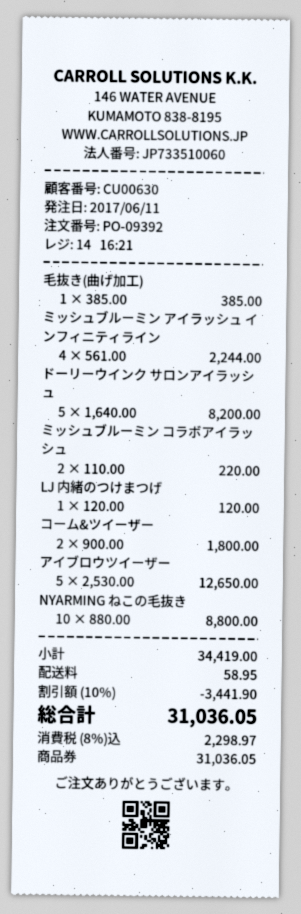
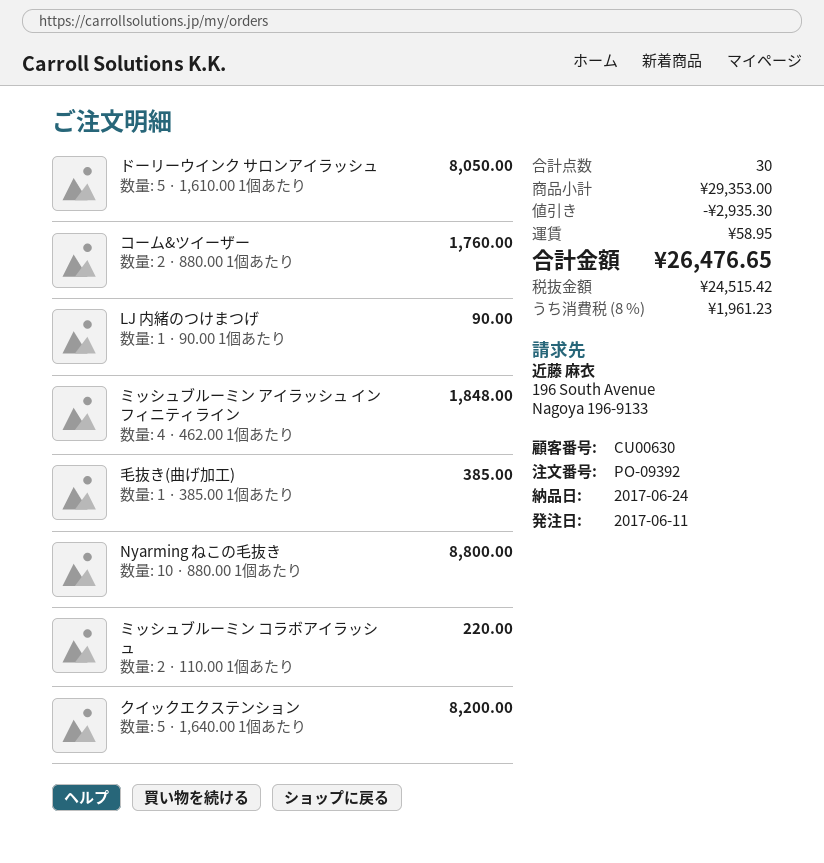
ミッシュブルーミン アイラッシュ インフィニティライン: 4 x 561.00 = 2244.00 -> 4 x 462.00 = 1848.00
ドーリーウインク サロンアイラッシュ: 5 x 1640.00 = 8200.00 -> 5 x 1610.00 = 8050.00
LJ 内緒のつけまつげ: 1 x 120.00 = 120.00 -> 1 x 90.00 = 90.00
コーム&ツイーザー: 2 x 900.00 = 1800.00 -> 2 x 880.00 = 1760.00
アイブロウツイーザー: 5 x 2530.00 = 12650.00 -> none
クイックエクステンション: none -> 5 x 1640.00 = 8200.00
subtotal: 34419.00 -> 29353.00
discount: 3441.90 -> 2935.30
tax: 8% = 2298.97 -> 8% = 1961.23
total: 31036.05 -> 26476.65

